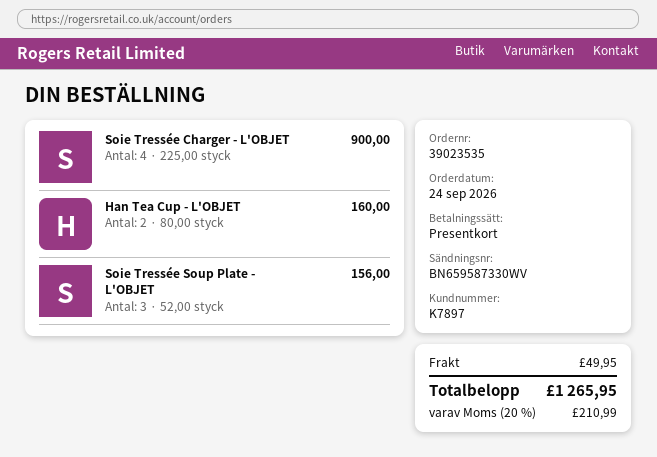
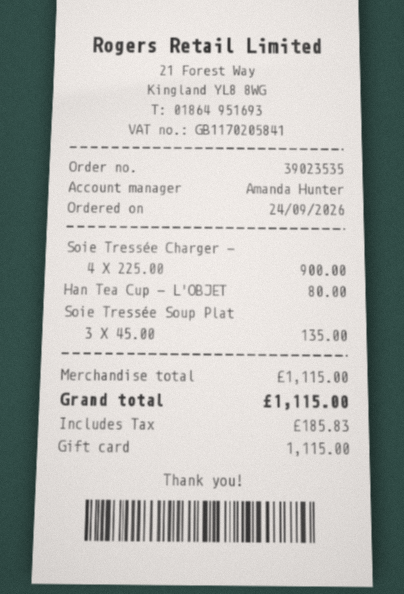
Han Tea Cup - L'OBJET: 2 x 80.00 = 160.00 -> 1 x 80.00 = 80.00
Soie Tressée Soup Plate - L'OBJET: 3 x 52.00 = 156.00 -> 3 x 45.00 = 135.00
shipping: 49.95 -> none
tax: 210.99 -> 185.83
total: 1265.95 -> 1115.00

